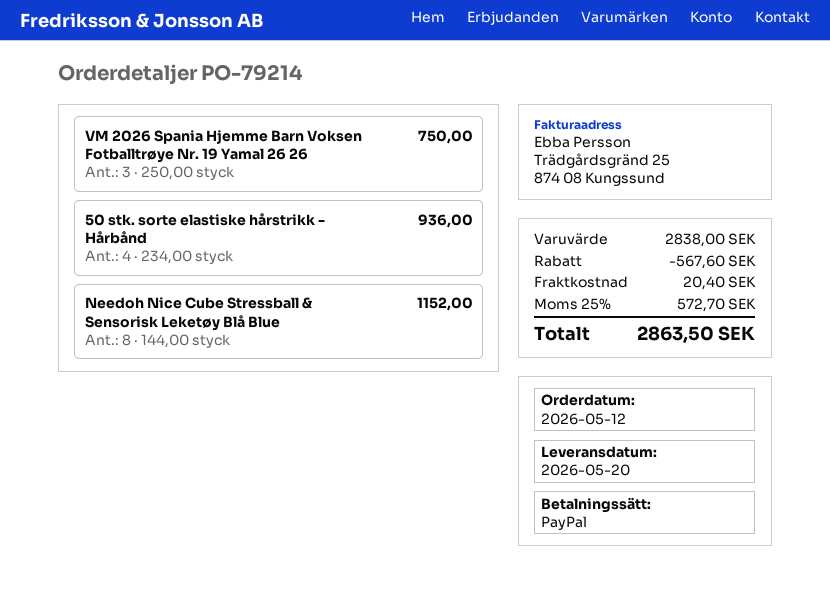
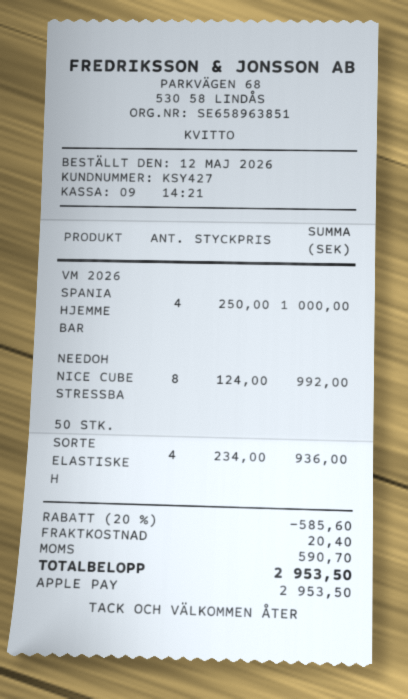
payment method: PayPal -> Apple Pay
VM 2026 Spania Hjemme Barn Voksen Fotballtrøye Nr. 19 Yamal 26 26: 3 x 250.00 = 750.00 -> 4 x 250.00 = 1000.00
Needoh Nice Cube Stressball & Sensorisk Leketøy Blå Blue: 8 x 144.00 = 1152.00 -> 8 x 124.00 = 992.00
discount: 567.60 -> 585.60
tax: 572.70 -> 590.70
total: 2863.50 -> 2953.50

